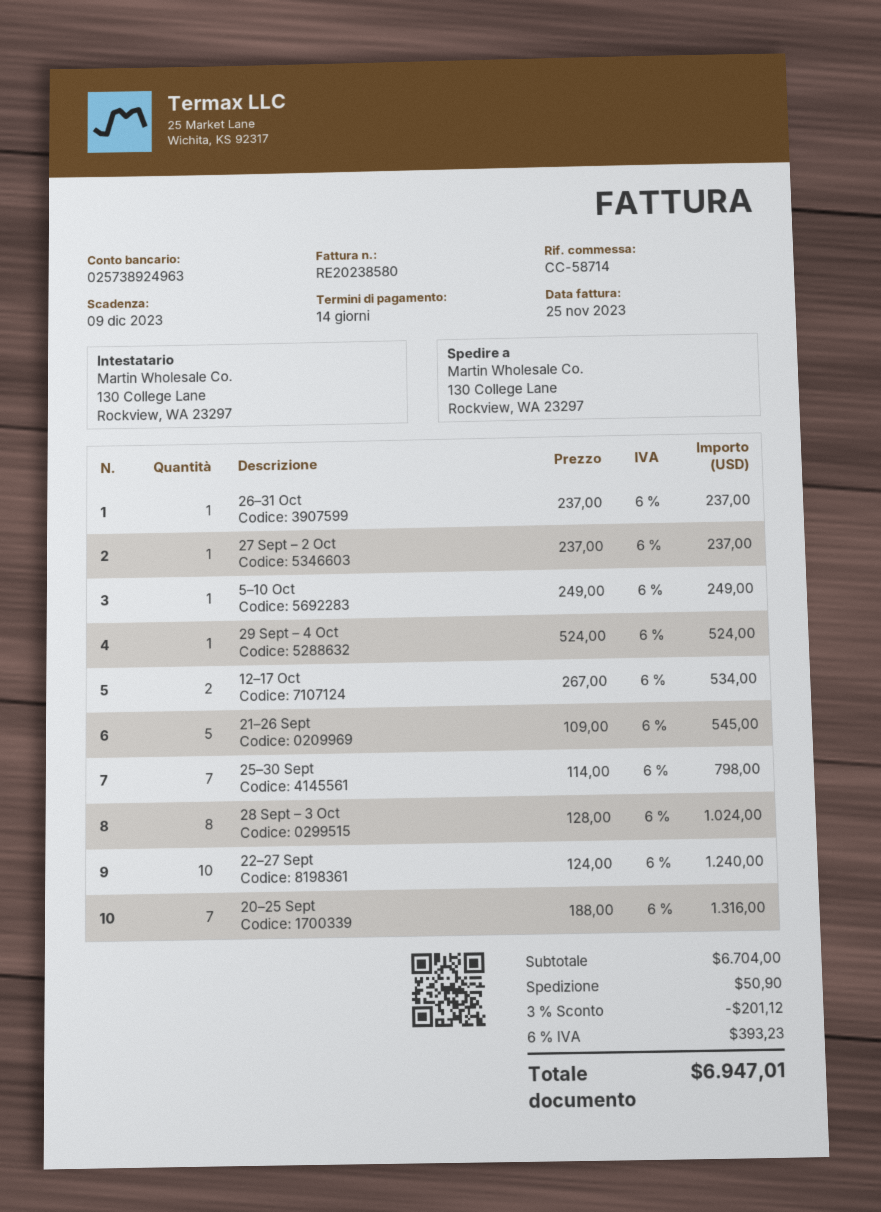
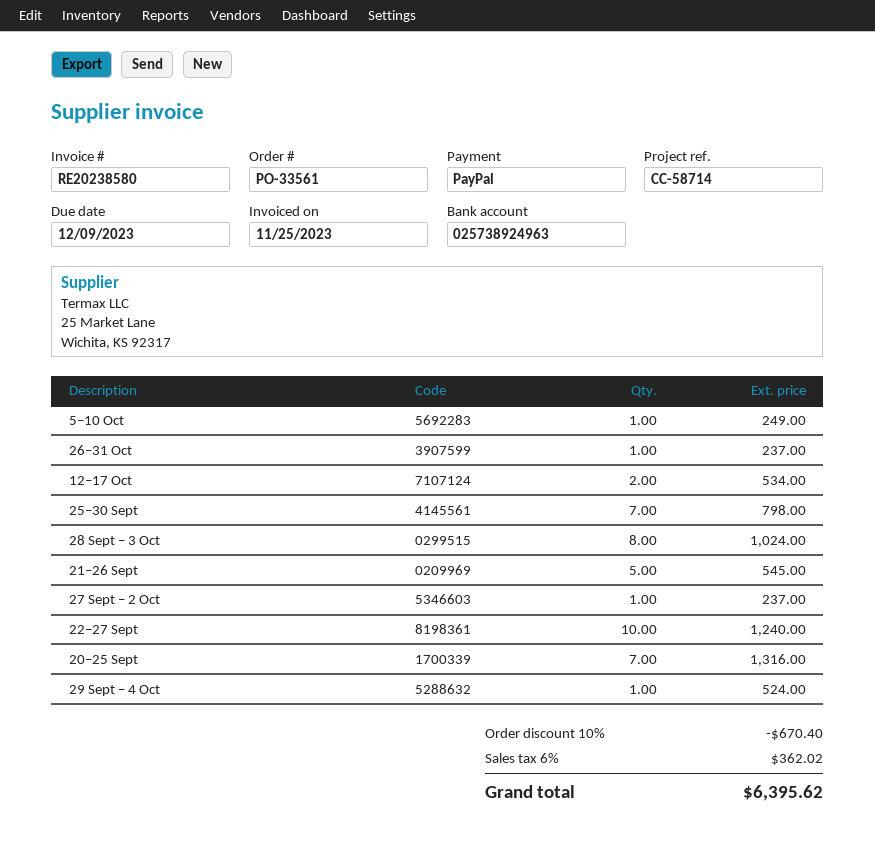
discount: 3% = 201.12 -> 10% = 670.40
shipping: 50.90 -> none
tax: 6% = 393.23 -> 6% = 362.02
total: 6947.01 -> 6395.62

